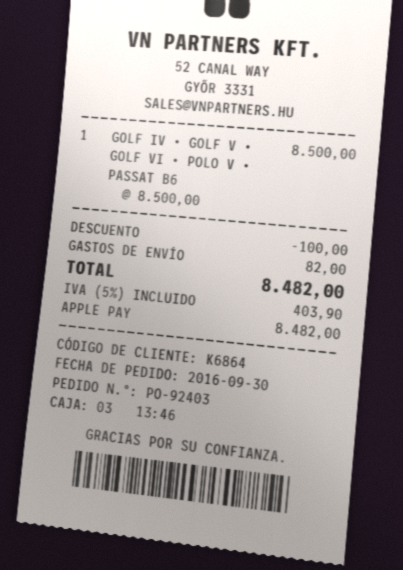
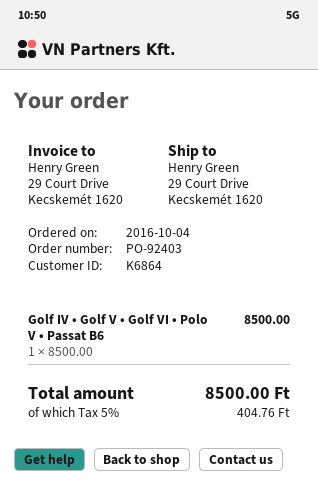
order date: 2016-09-30 -> 2016-10-04
discount: 100.00 -> none
shipping: 82.00 -> none
tax: 5% = 403.90 -> 5% = 404.76
total: 8482.00 -> 8500.00

